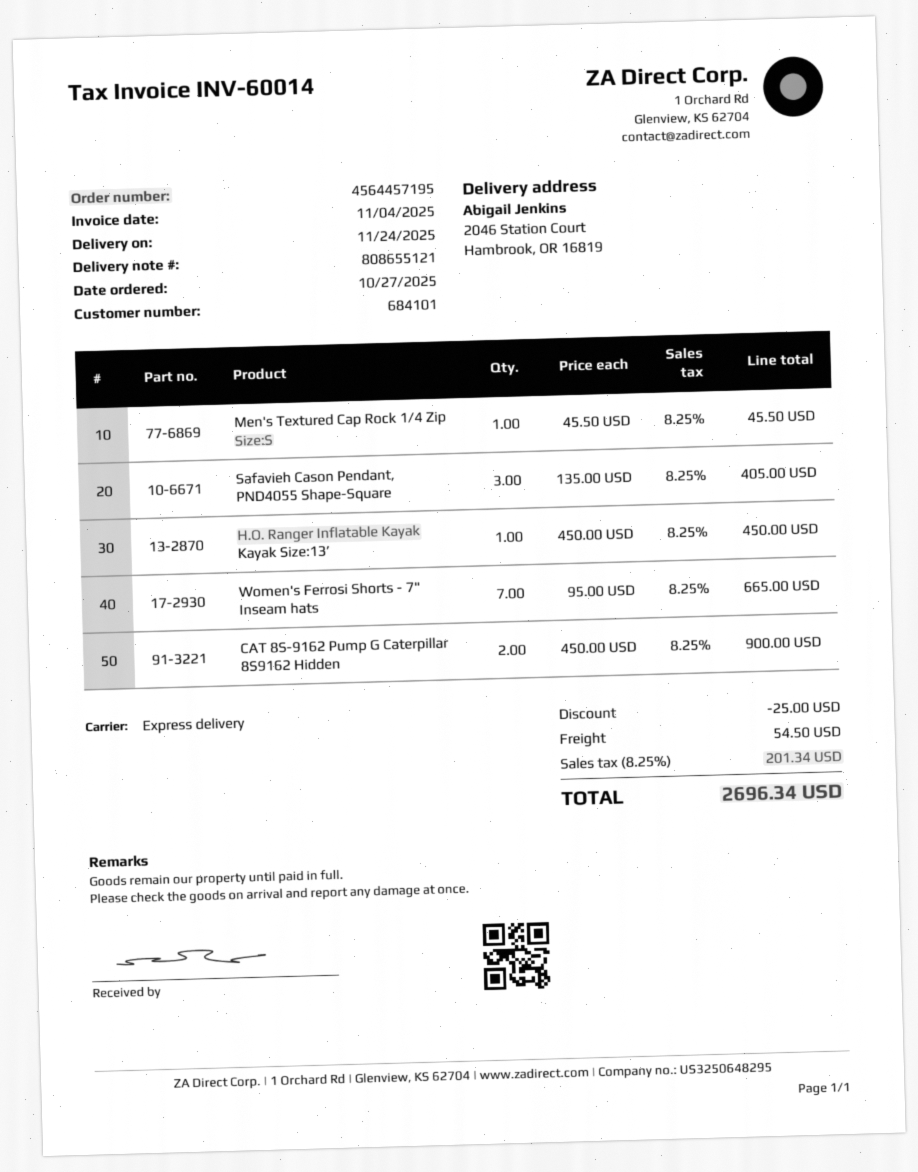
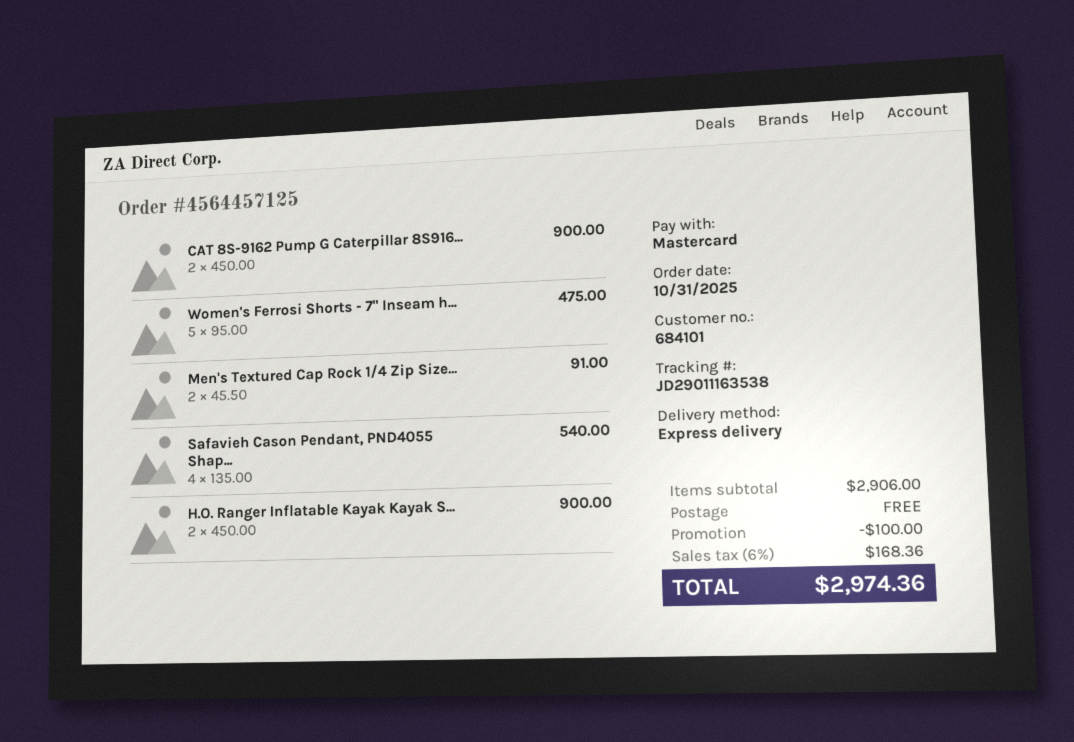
order number: 4564457195 -> 4564457125
order date: 2025-10-27 -> 2025-10-31
Men's Textured Cap Rock 1/4 Zip Size:S: 1 x 45.50 = 45.50 -> 2 x 45.50 = 91.00
Safavieh Cason Pendant, PND4055 Shape-Square: 3 x 135.00 = 405.00 -> 4 x 135.00 = 540.00
H.O. Ranger Inflatable Kayak Kayak Size:13’: 1 x 450.00 = 450.00 -> 2 x 450.00 = 900.00
Women's Ferrosi Shorts - 7" Inseam hats: 7 x 95.00 = 665.00 -> 5 x 95.00 = 475.00
discount: 25.00 -> 100.00
shipping: 54.50 -> 0.00
tax: 8.25% = 201.34 -> 6% = 168.36
total: 2696.34 -> 2974.36

